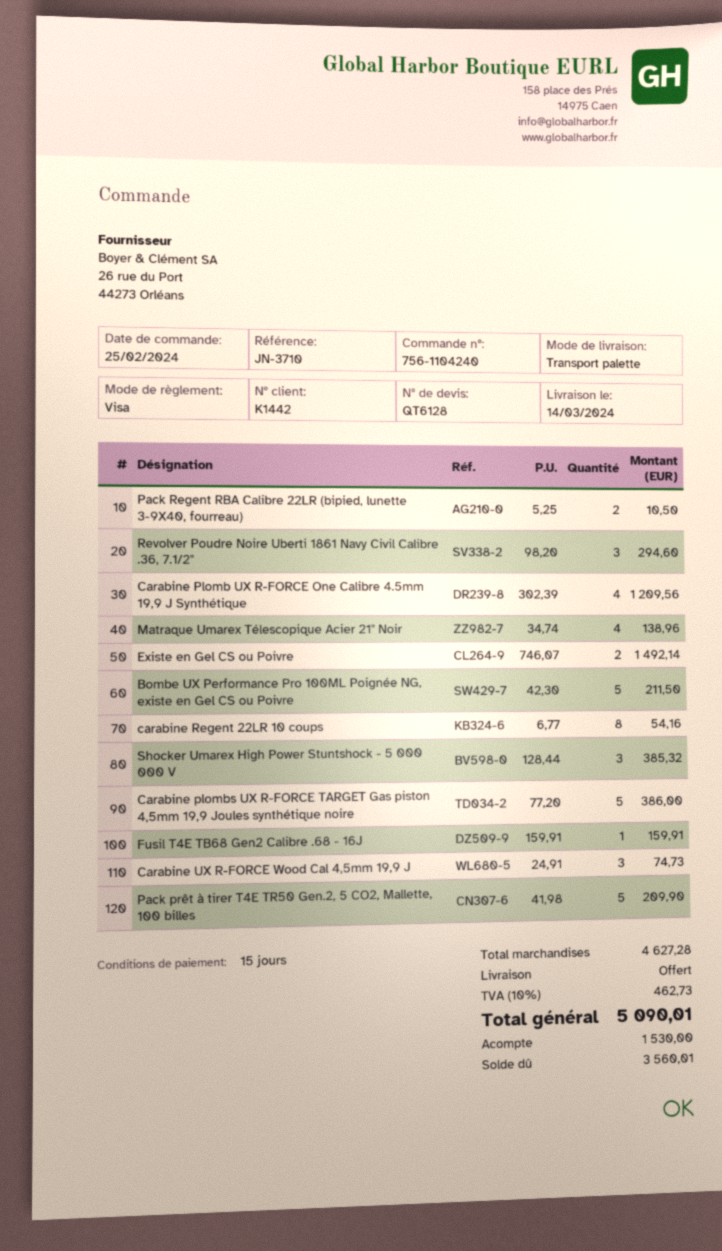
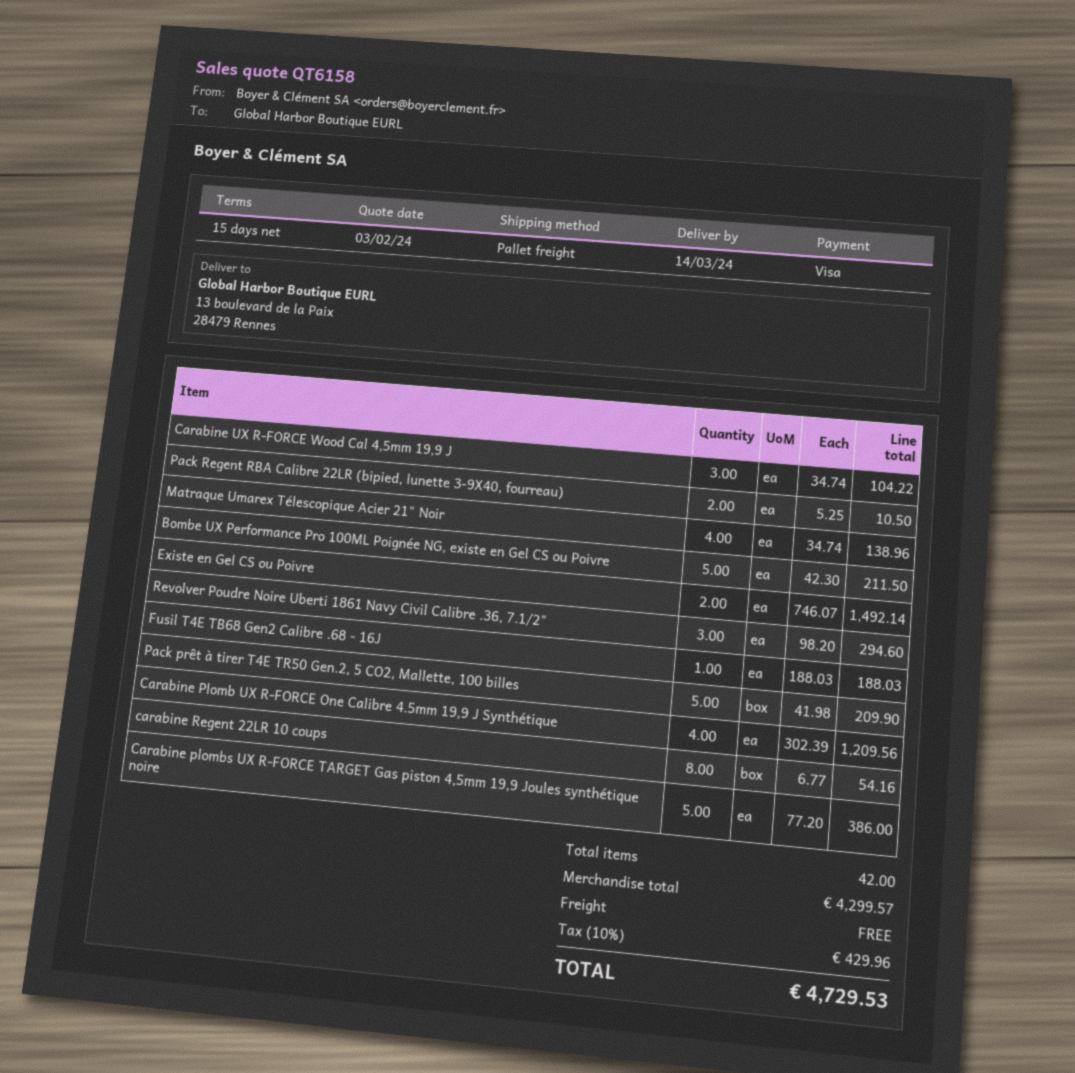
quote number: QT6128 -> QT6158
Shocker Umarex High Power Stuntshock - 5 000 000 V: 3 x 128.44 = 385.32 -> none
Fusil T4E TB68 Gen2 Calibre .68 - 16J: 1 x 159.91 = 159.91 -> 1 x 188.03 = 188.03
Carabine UX R-FORCE Wood Cal 4,5mm 19,9 J: 3 x 24.91 = 74.73 -> 3 x 34.74 = 104.22
subtotal: 4627.28 -> 4299.57
tax: 10% = 462.73 -> 10% = 429.96
total: 5090.01 -> 4729.53

